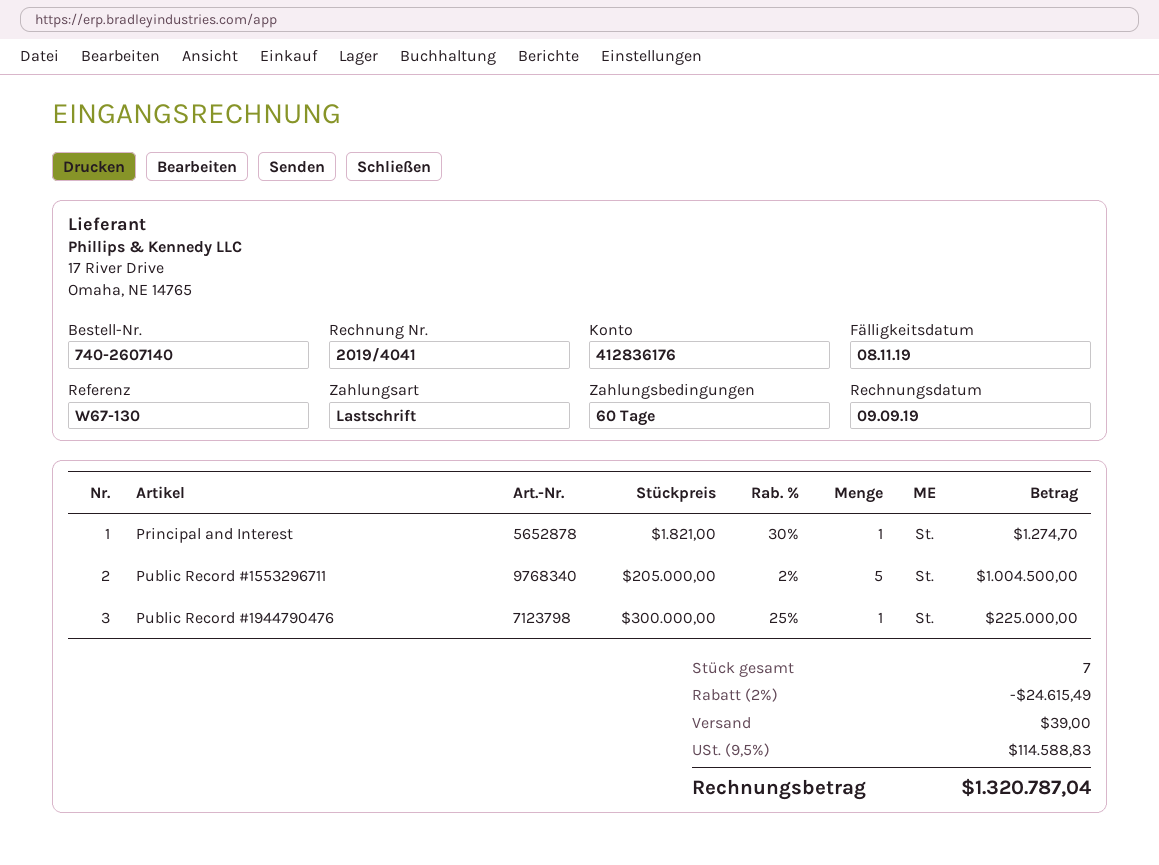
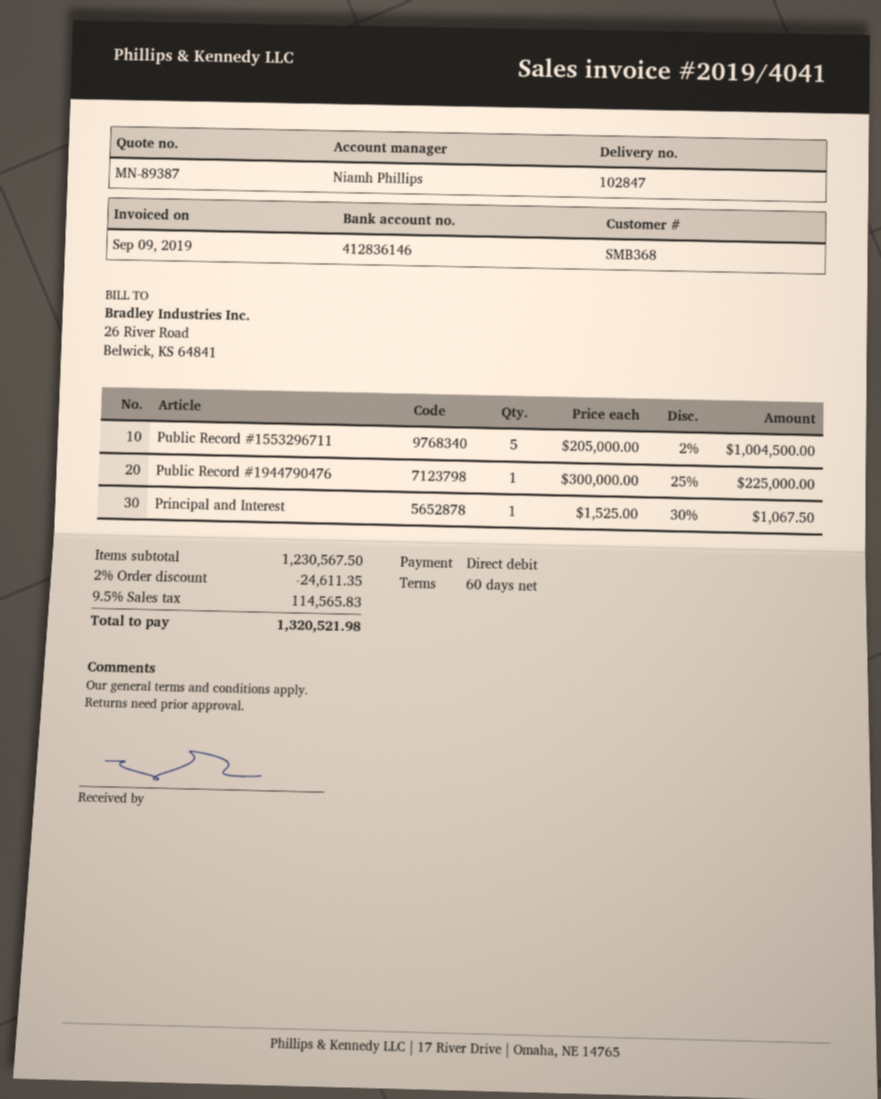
bank account: 412836176 -> 412836146
Principal and Interest: 1 x 1821.00 - 30% = 1274.70 -> 1 x 1525.00 - 30% = 1067.50
discount: 2% = 24615.49 -> 2% = 24611.35
shipping: 39.00 -> none
tax: 9.5% = 114588.83 -> 9.5% = 114565.83
total: 1320787.04 -> 1320521.98

